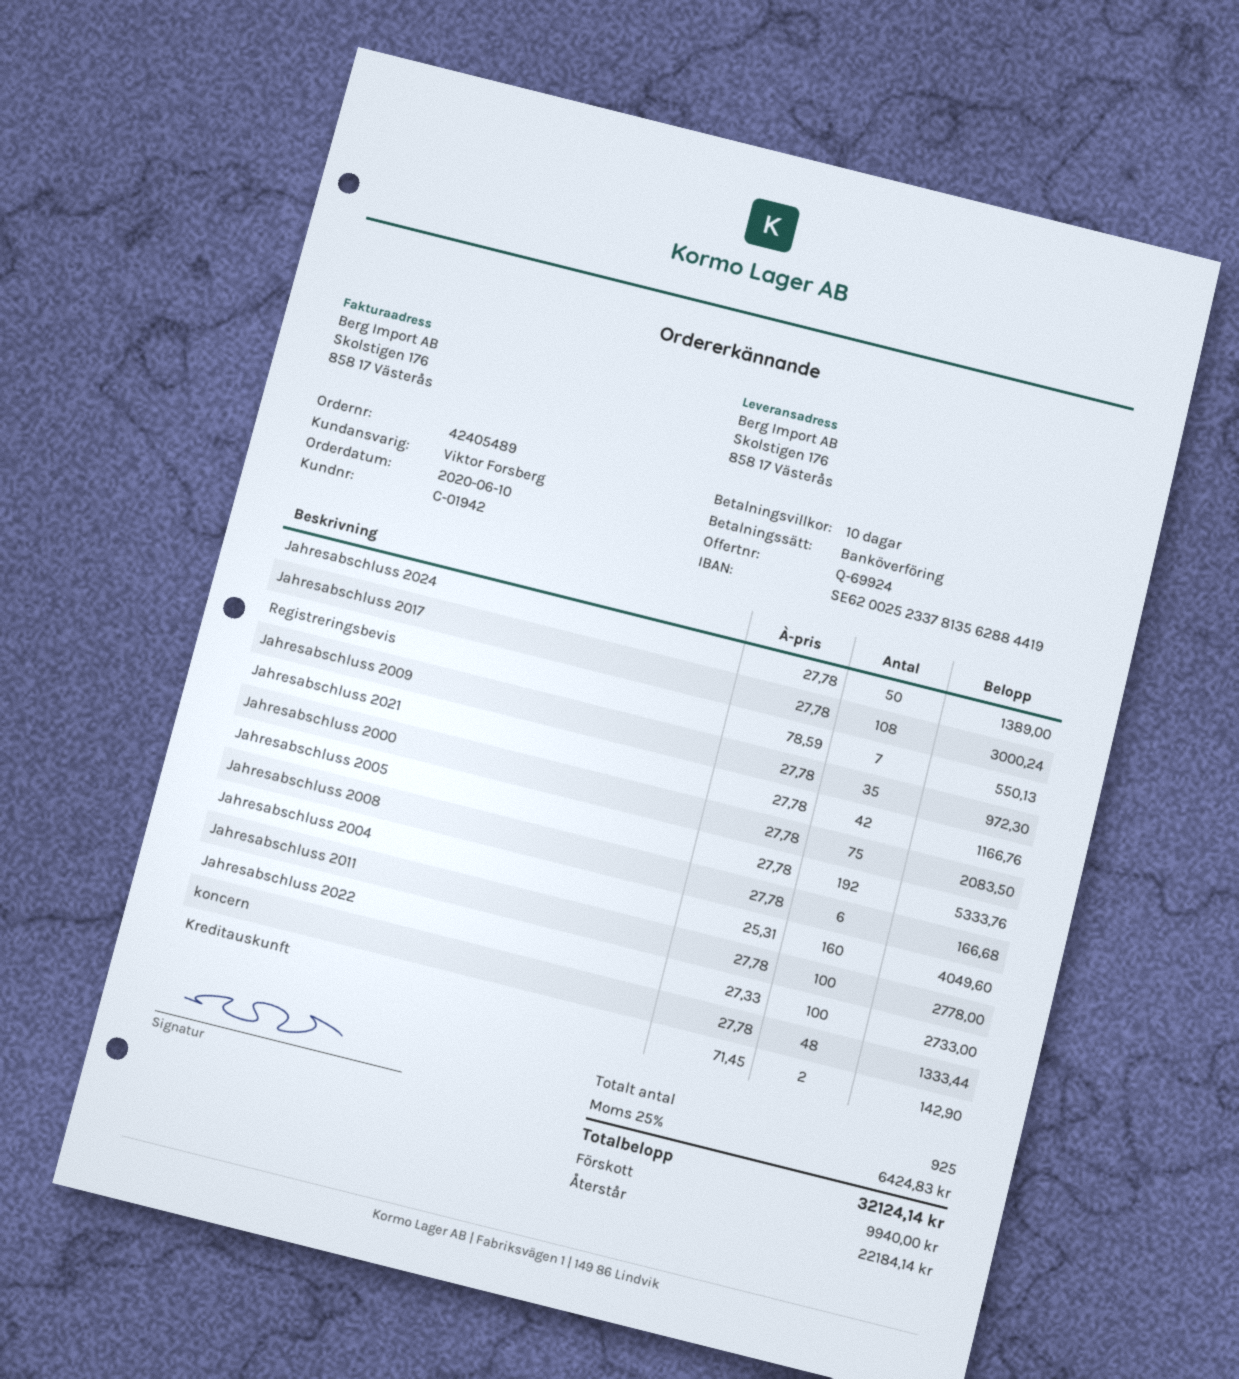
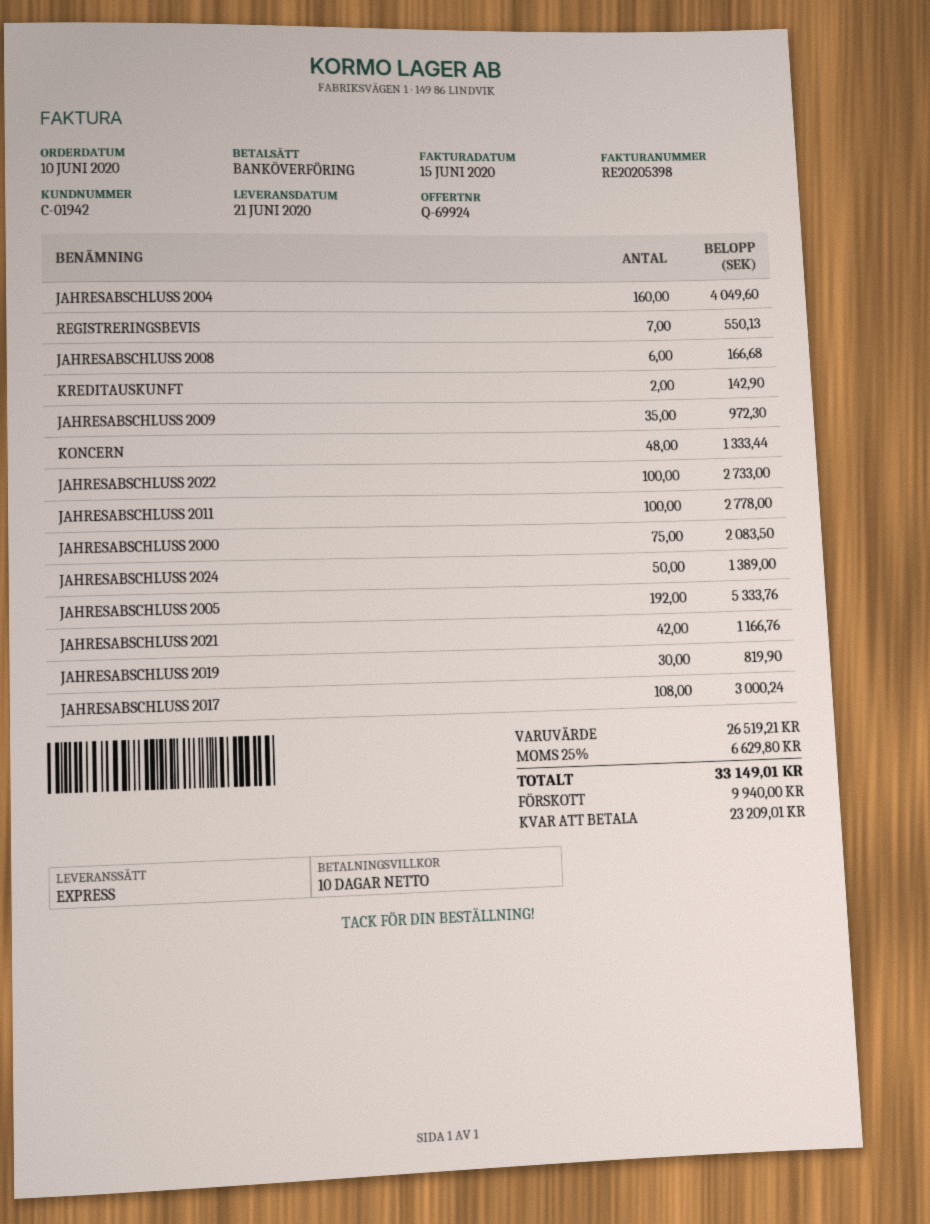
JAHRESABSCHLUSS 2019: none -> 30 for 819.90
tax: 25% = 6424.83 -> 25% = 6629.80
total: 32124.14 -> 33149.01
balance: 22184.14 -> 23209.01

